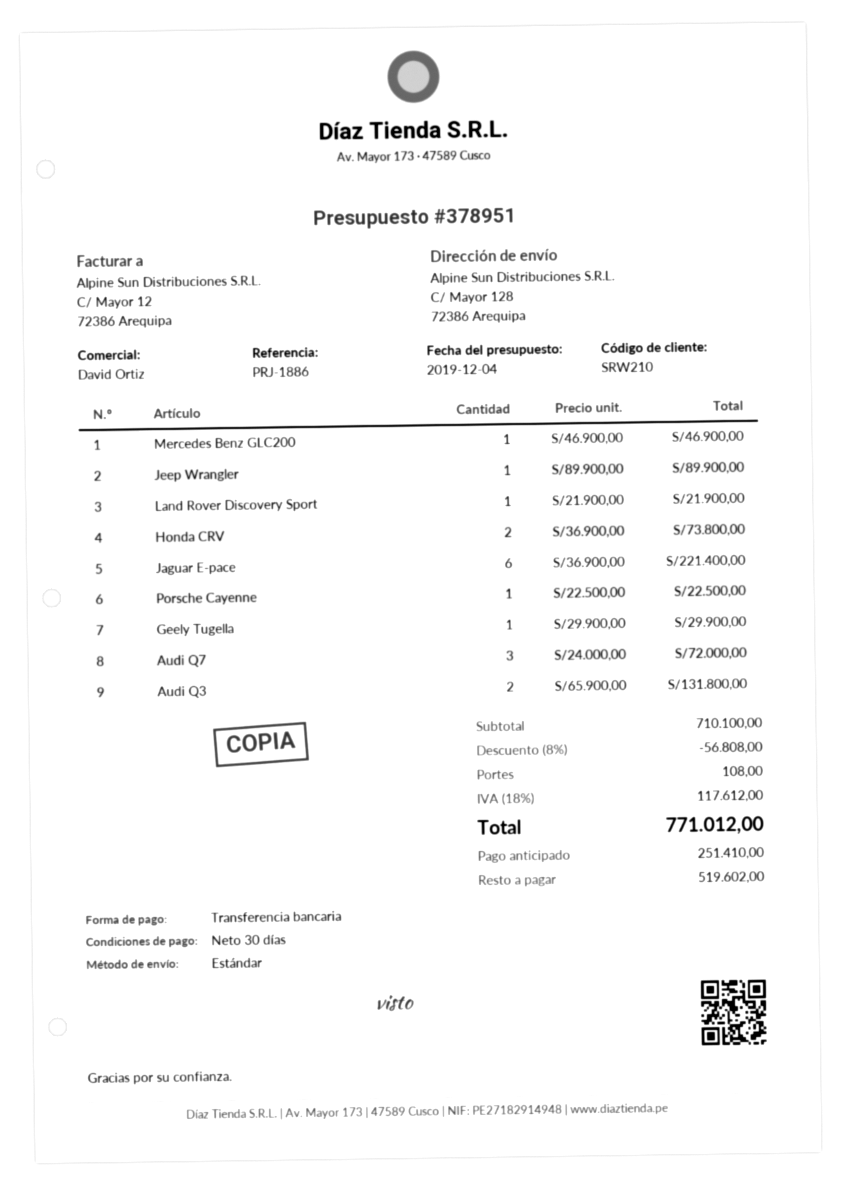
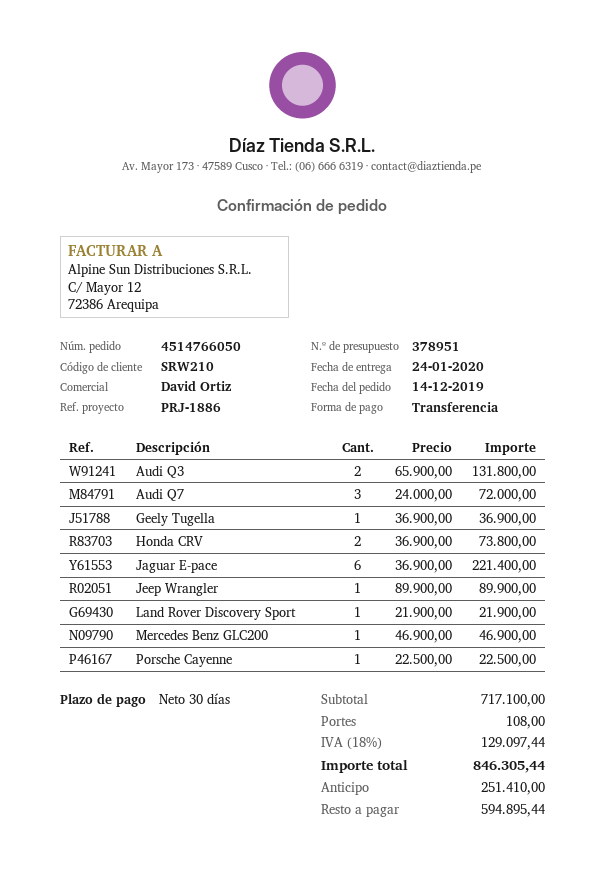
Geely Tugella: 1 x 29900.00 = 29900.00 -> 1 x 36900.00 = 36900.00
subtotal: 710100.00 -> 717100.00
discount: 8% = 56808.00 -> none
tax: 18% = 117612.00 -> 18% = 129097.44
total: 771012.00 -> 846305.44
balance: 519602.00 -> 594895.44

